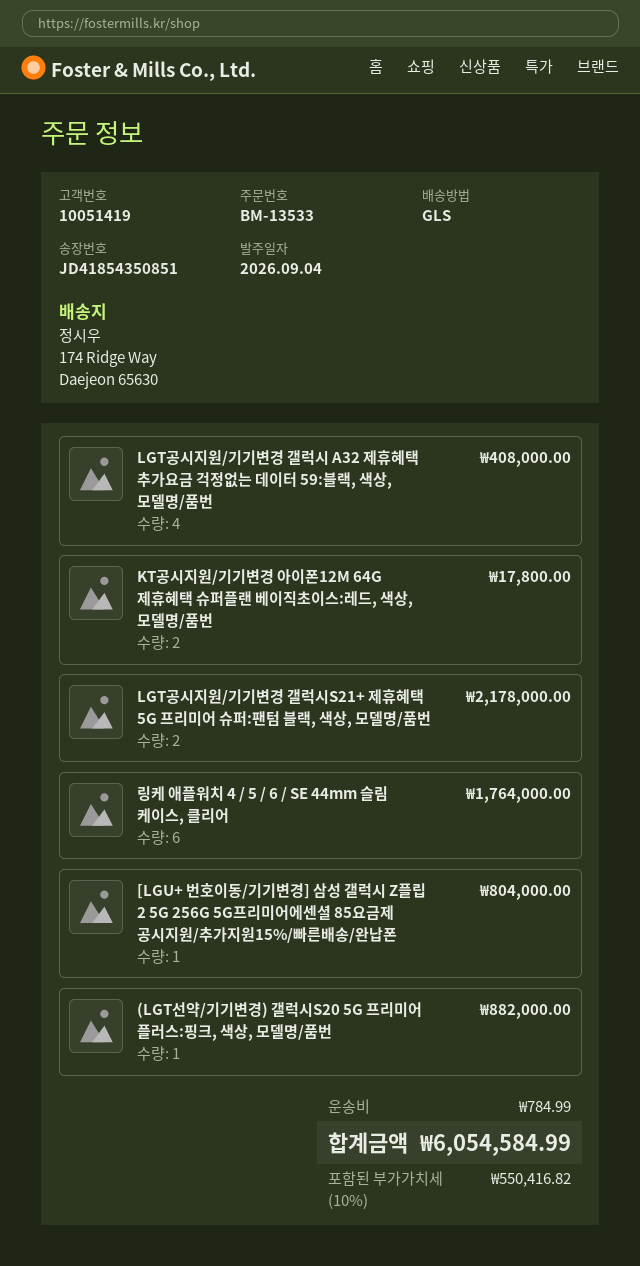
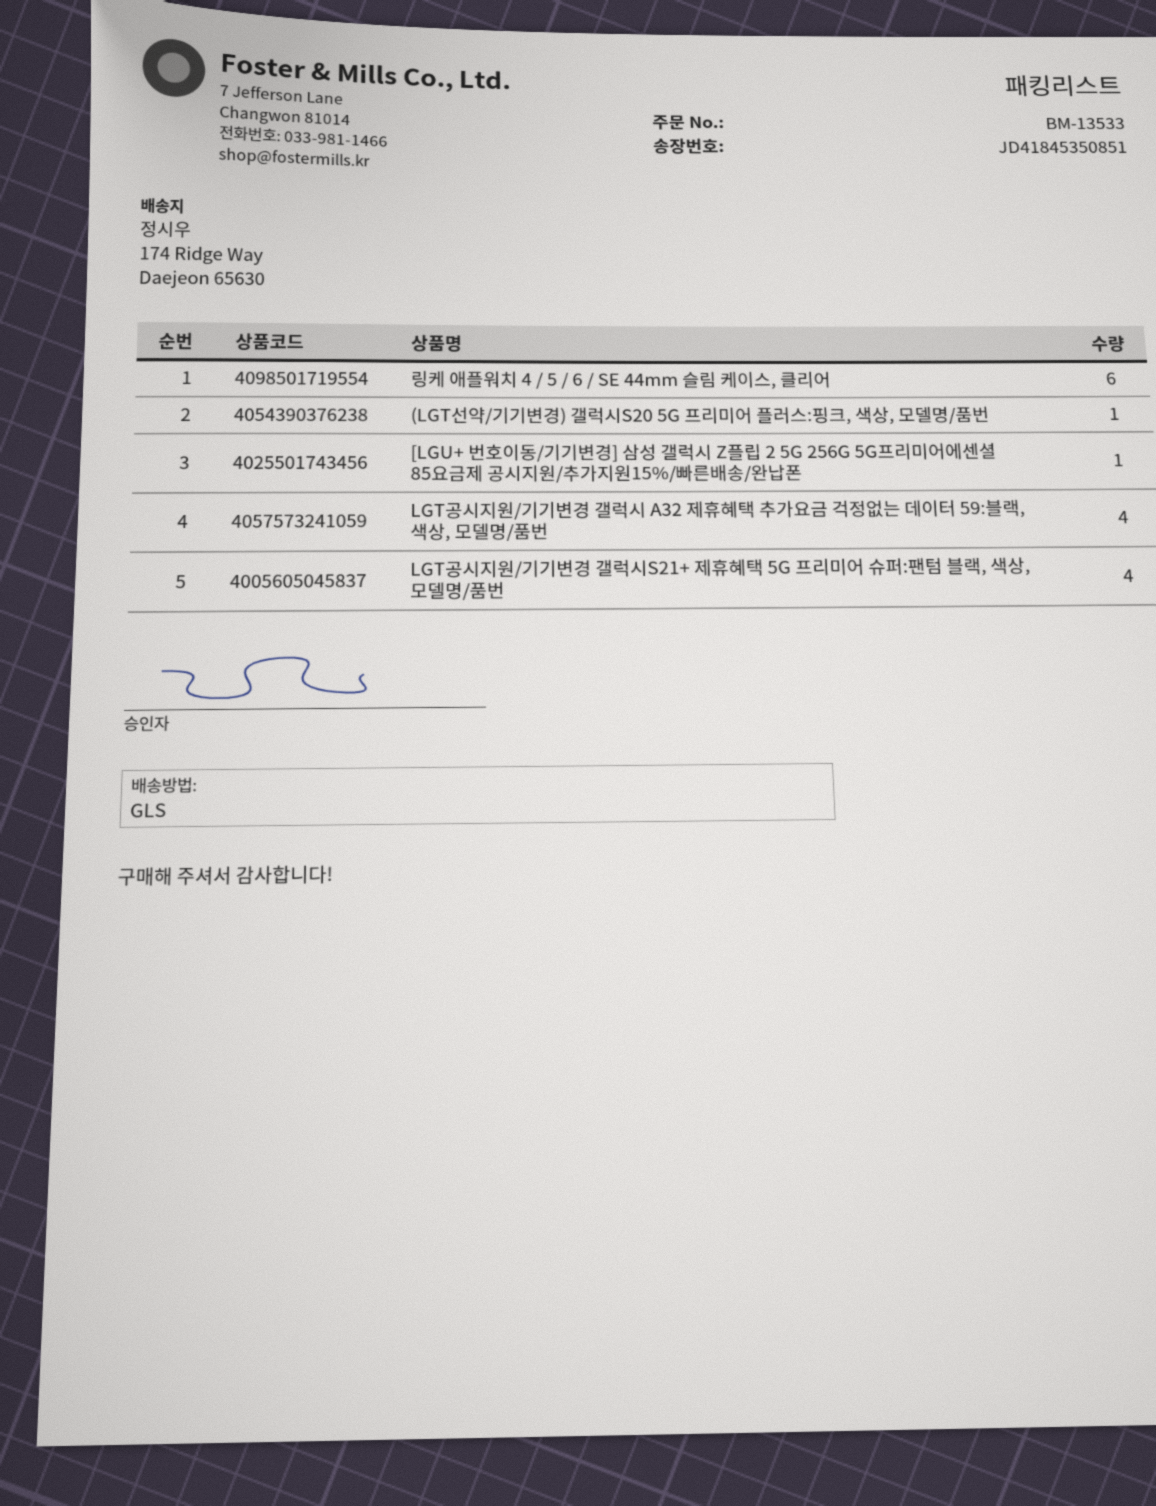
tracking number: JD41854350851 -> JD41845350851
KT공시지원/기기변경 아이폰12M 64G 제휴혜택 슈퍼플랜 베이직초이스:레드, 색상, 모델명/품번: 2 -> none
LGT공시지원/기기변경 갤럭시S21+ 제휴혜택 5G 프리미어 슈퍼:팬텀 블랙, 색상, 모델명/품번: 2 -> 4

